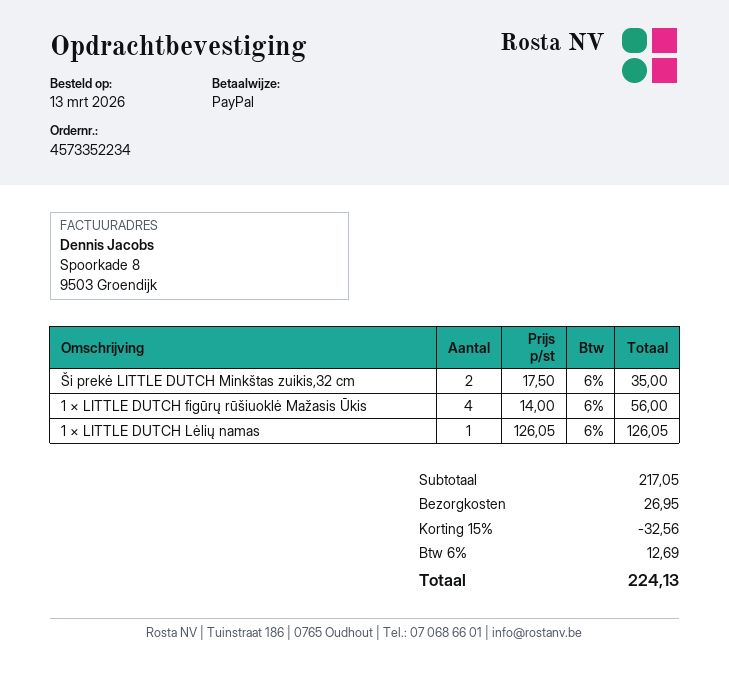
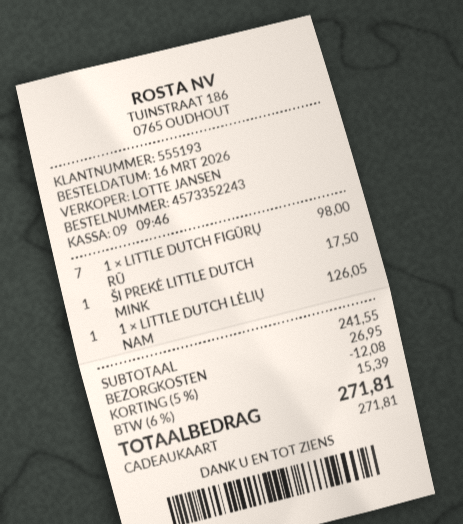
order number: 4573352234 -> 4573352243
order date: 2026-03-13 -> 2026-03-16
payment method: PayPal -> gift card
Ši prekė LITTLE DUTCH Minkštas zuikis,32 cm: 2 for 35.00 -> 1 for 17.50
1 × LITTLE DUTCH figūrų rūšiuoklė Mažasis Ūkis: 4 for 56.00 -> 7 for 98.00
subtotal: 217.05 -> 241.55
discount: 15% = 32.56 -> 5% = 12.08
tax: 6% = 12.69 -> 6% = 15.39
total: 224.13 -> 271.81

